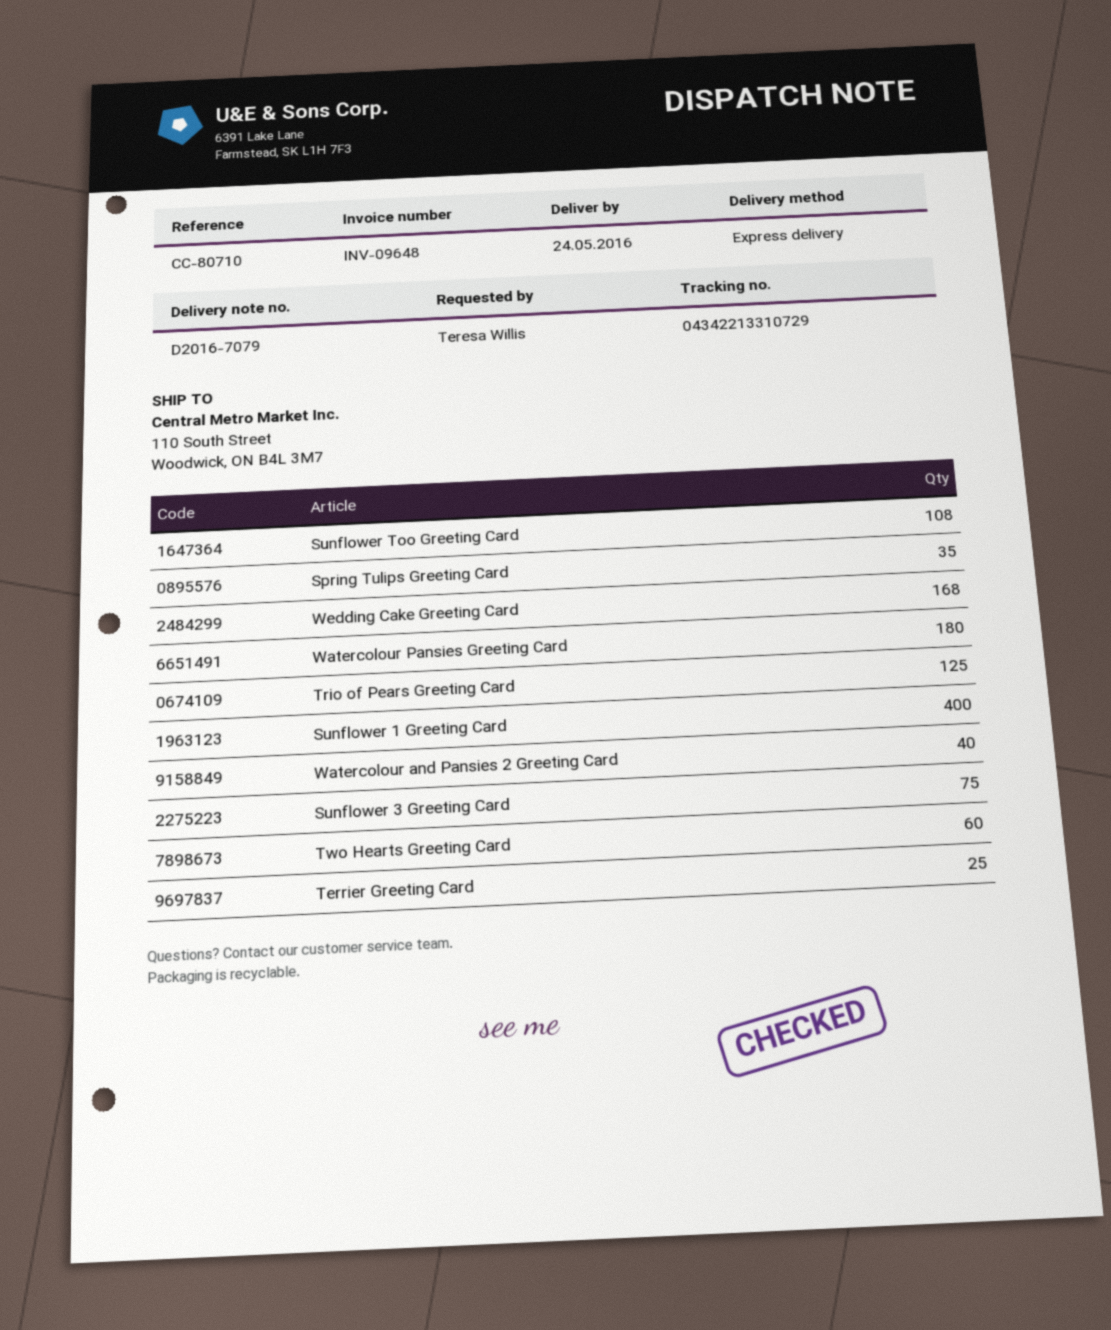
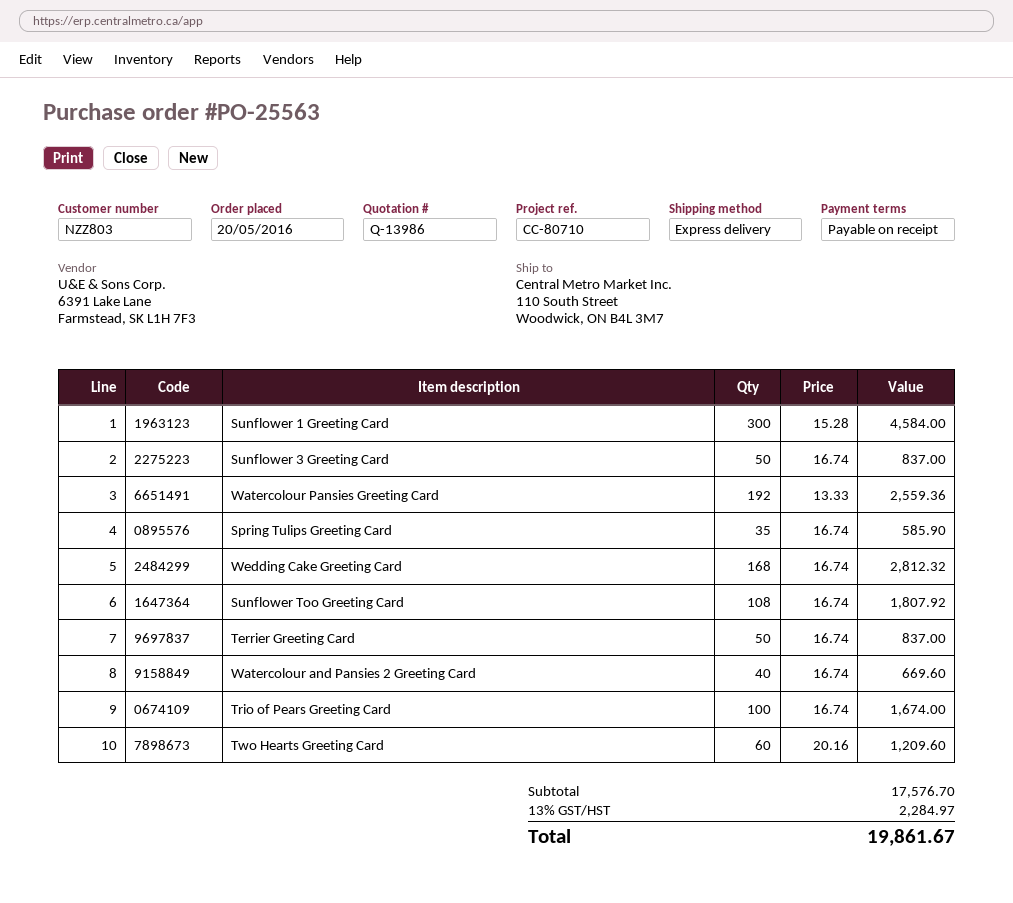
Watercolour Pansies Greeting Card: 180 -> 192
Trio of Pears Greeting Card: 125 -> 100
Sunflower 1 Greeting Card: 400 -> 300
Sunflower 3 Greeting Card: 75 -> 50
Terrier Greeting Card: 25 -> 50

